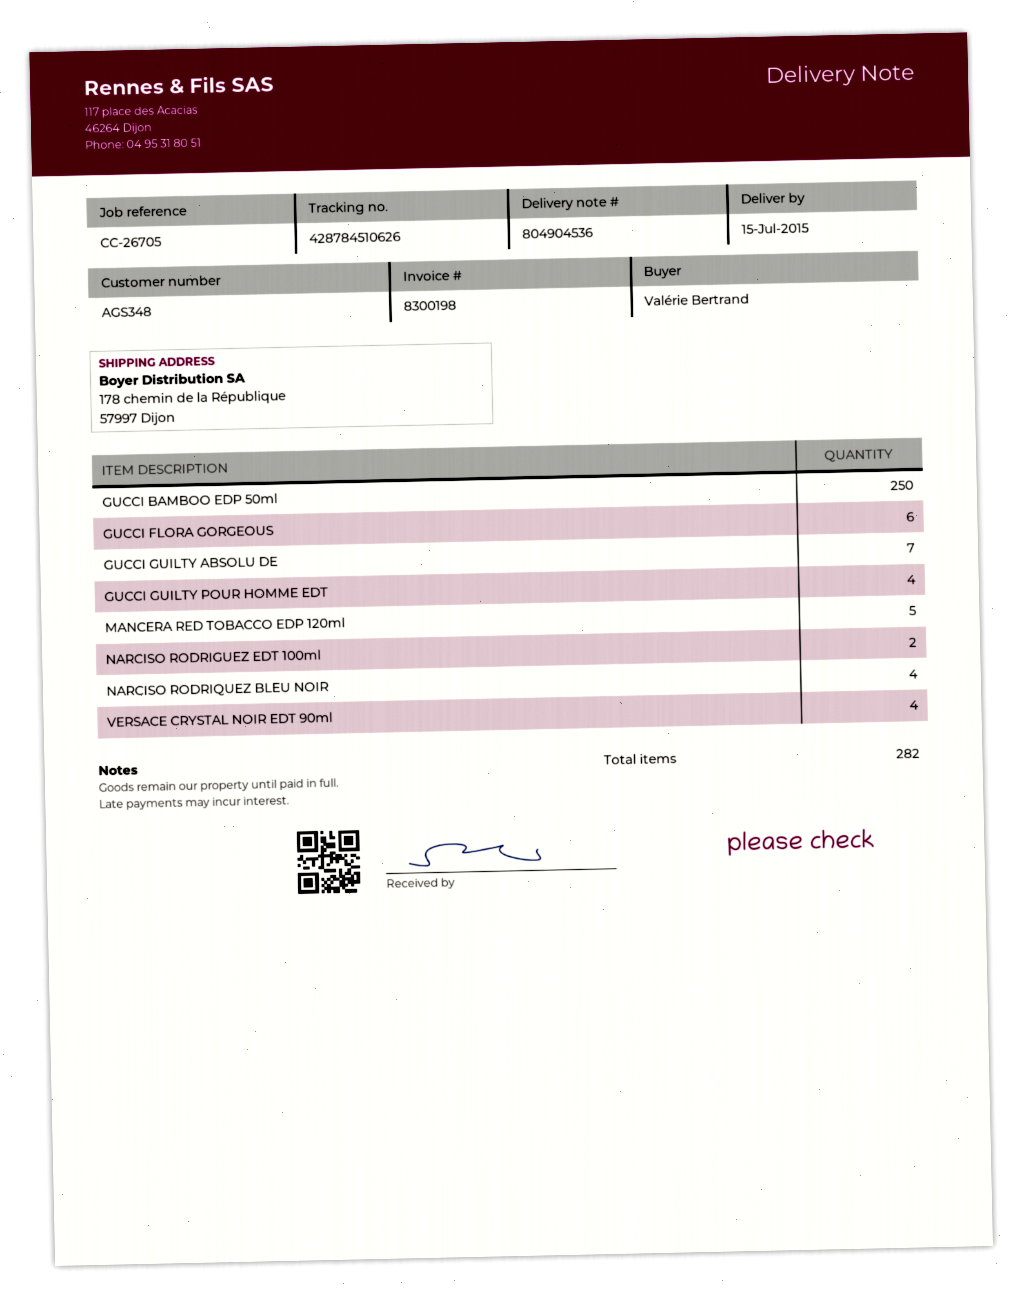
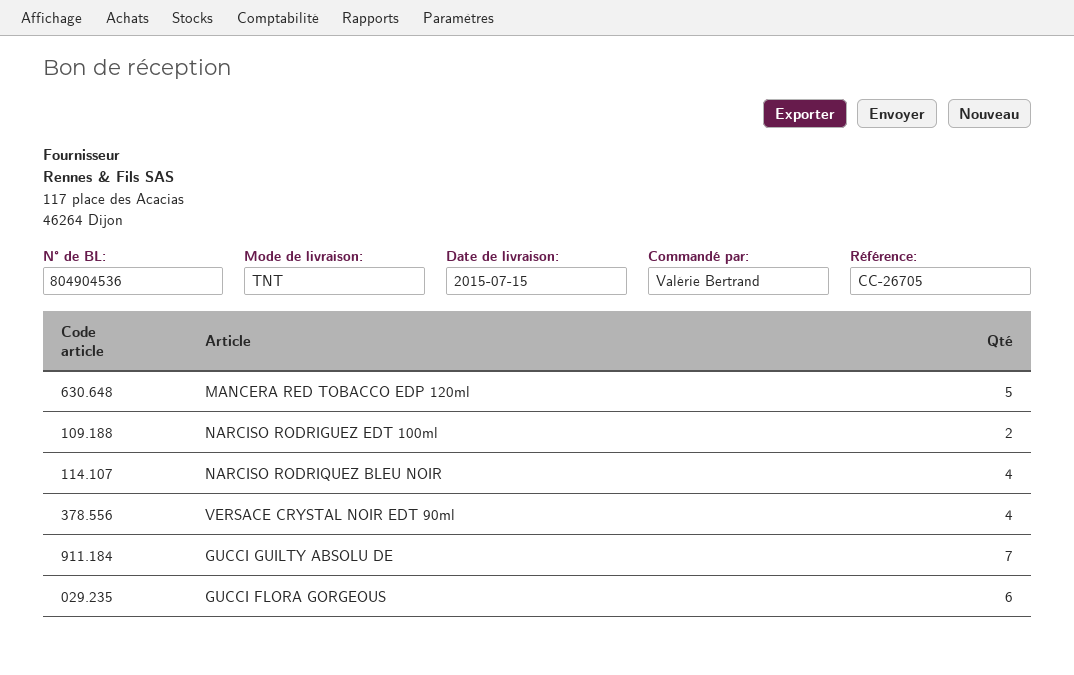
GUCCI BAMBOO EDP 50ml: 250 -> none
GUCCI GUILTY POUR HOMME EDT: 4 -> none

